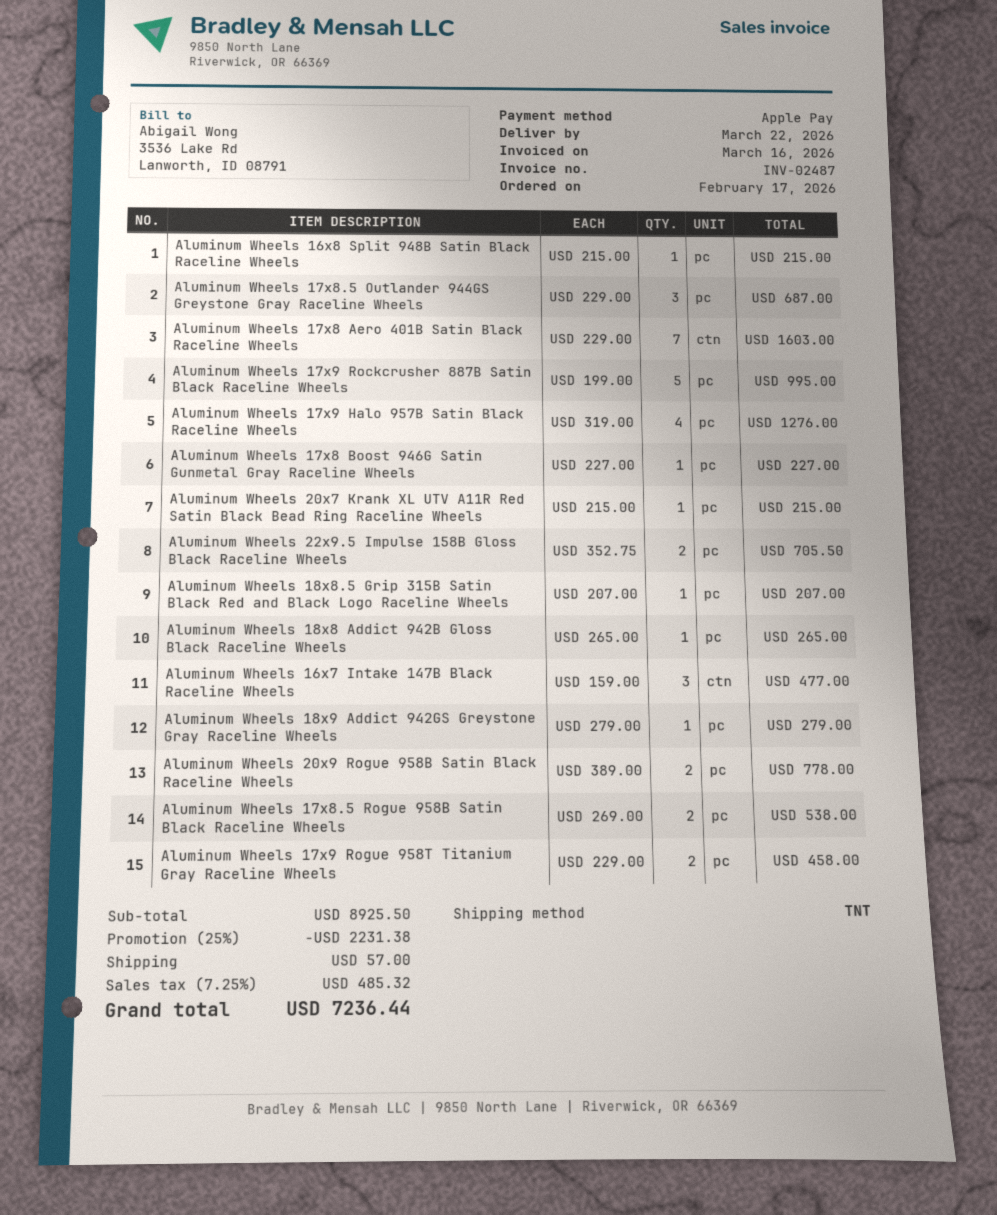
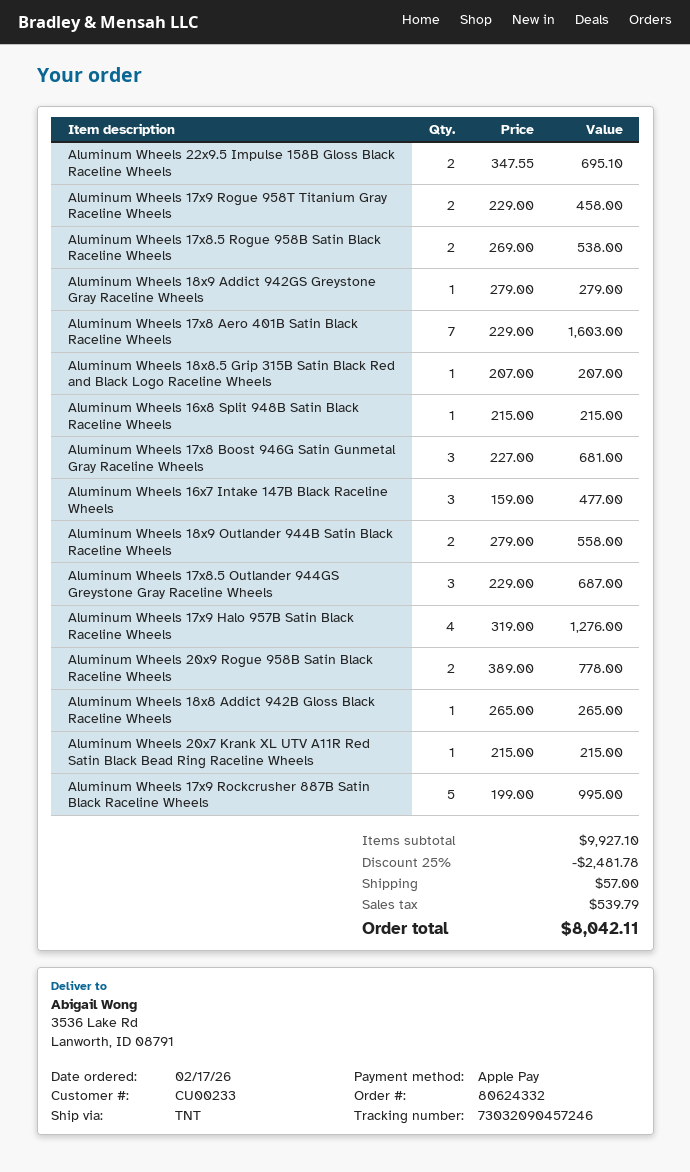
Aluminum Wheels 17x8 Boost 946G Satin Gunmetal Gray Raceline Wheels: 1 x 227.00 = 227.00 -> 3 x 227.00 = 681.00
Aluminum Wheels 22x9.5 Impulse 158B Gloss Black Raceline Wheels: 2 x 352.75 = 705.50 -> 2 x 347.55 = 695.10
Aluminum Wheels 18x9 Outlander 944B Satin Black Raceline Wheels: none -> 2 x 279.00 = 558.00
subtotal: 8925.50 -> 9927.10
discount: 25% = 2231.38 -> 25% = 2481.78
tax: 485.32 -> 539.79
total: 7236.44 -> 8042.11

